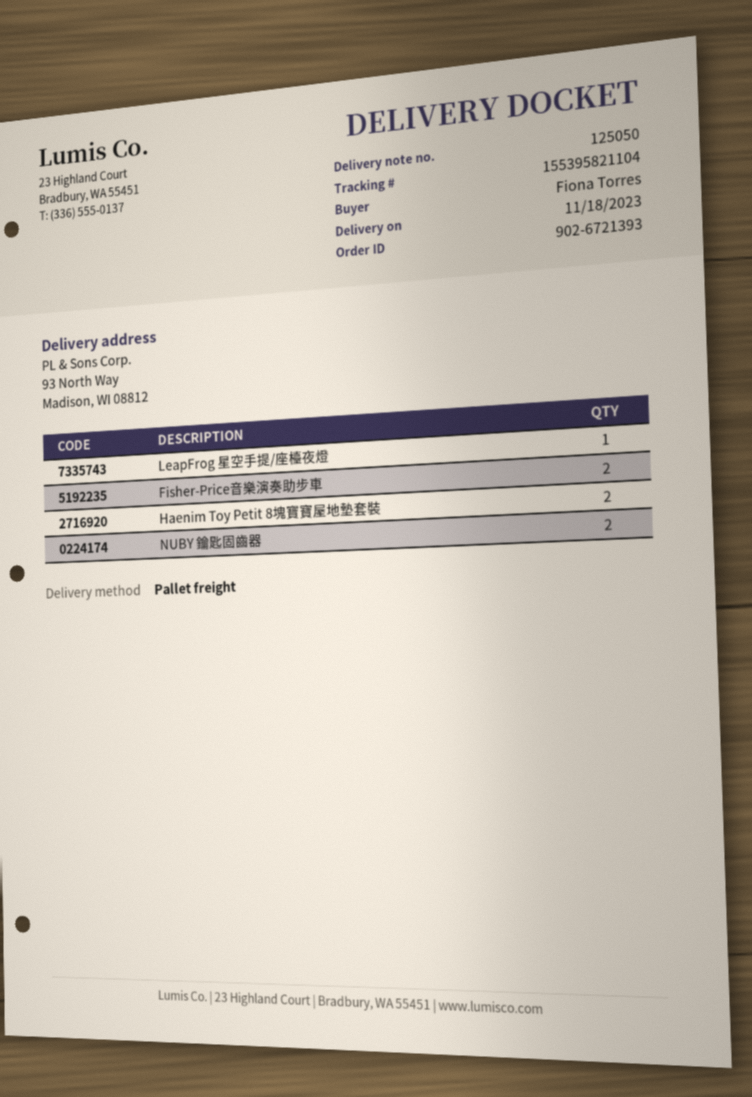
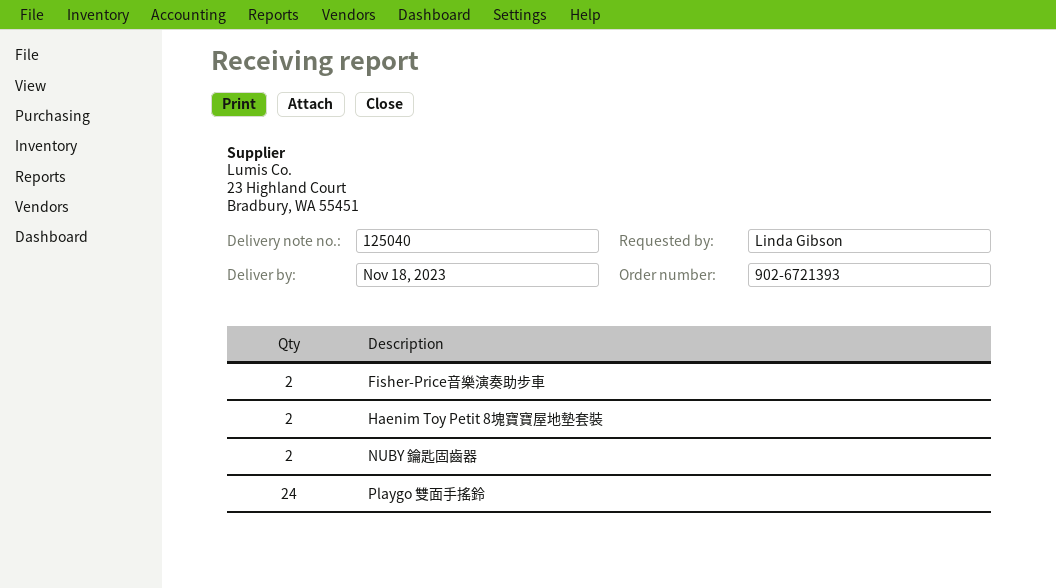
delivery note number: 125050 -> 125040
ordered by: Fiona Torres -> Linda Gibson
LeapFrog 星空手提/座檯夜燈: 1 -> none
Playgo 雙面手搖鈴: none -> 24

